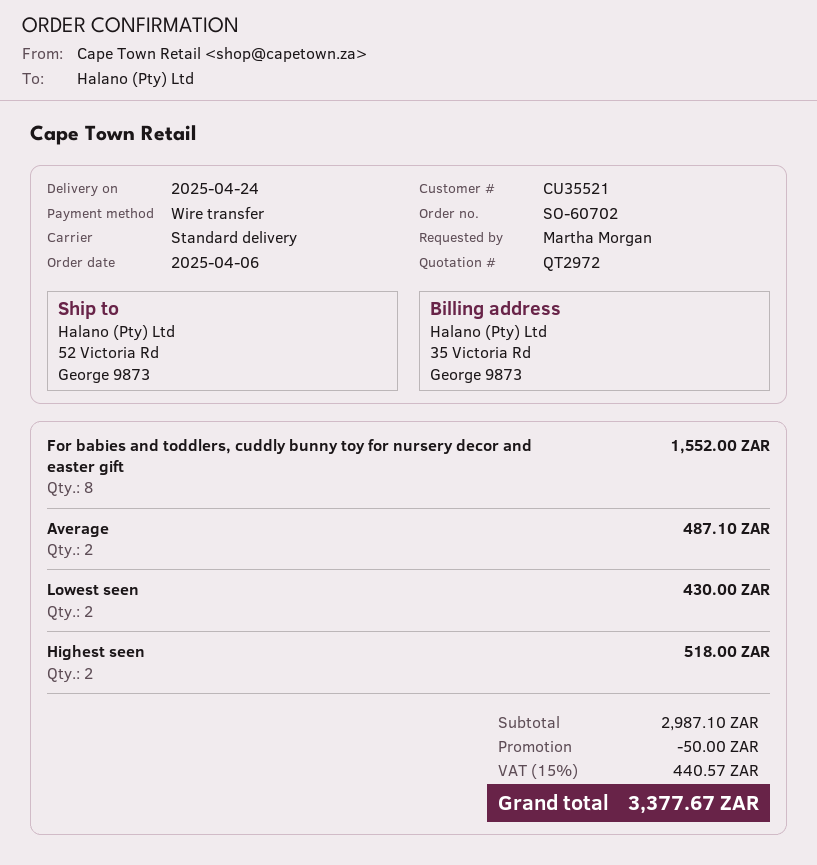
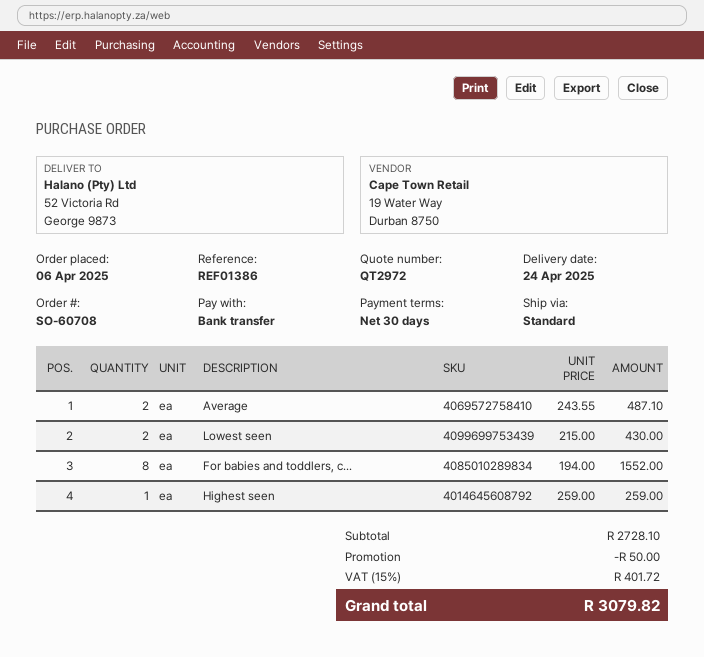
order number: SO-60702 -> SO-60708
Highest seen: 2 for 518.00 -> 1 for 259.00
subtotal: 2987.10 -> 2728.10
tax: 15% = 440.57 -> 15% = 401.72
total: 3377.67 -> 3079.82

